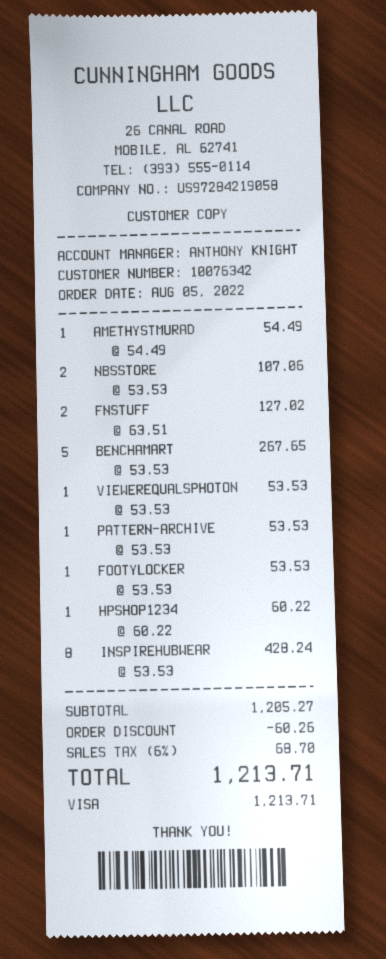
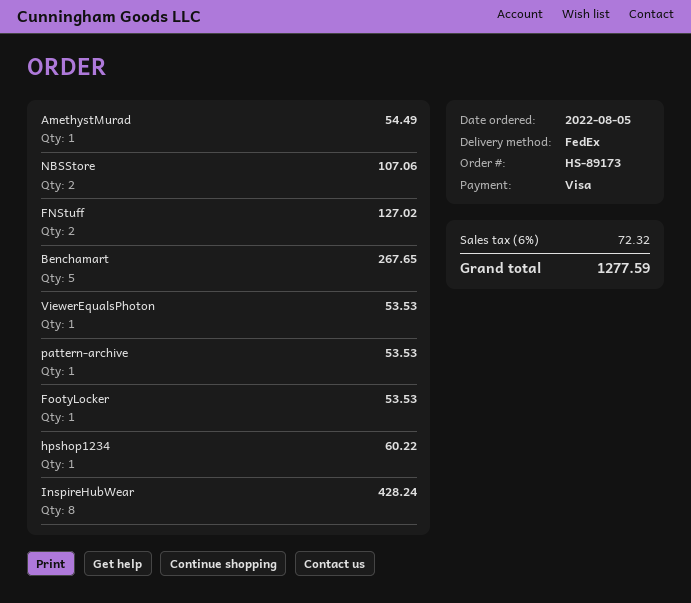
discount: 60.26 -> none
tax: 6% = 68.70 -> 6% = 72.32
total: 1213.71 -> 1277.59

